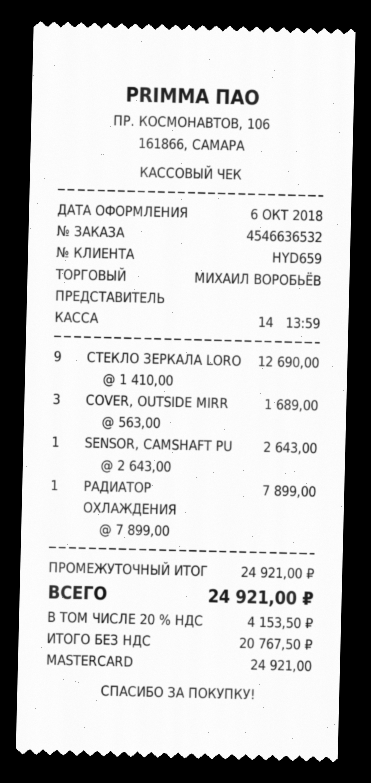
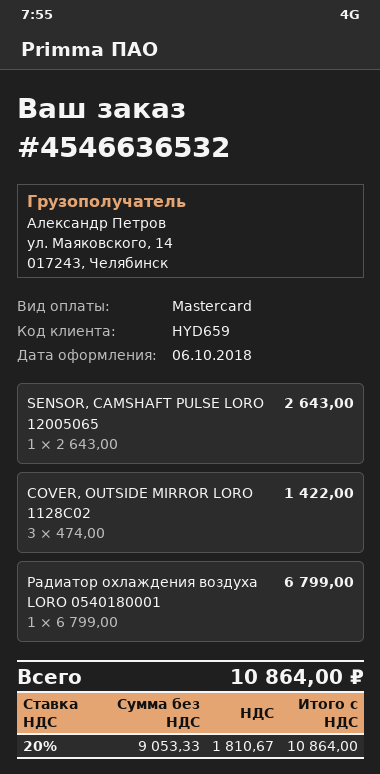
СТЕКЛО ЗЕРКАЛА LORO: 9 x 1410.00 = 12690.00 -> none
COVER, OUTSIDE MIRR: 3 x 563.00 = 1689.00 -> 3 x 474.00 = 1422.00
РАДИАТОР ОХЛАЖДЕНИЯ: 1 x 7899.00 = 7899.00 -> 1 x 6799.00 = 6799.00
net: 20767.50 -> 9053.33
tax: 20% = 4153.50 -> 20% = 1810.67
total: 24921.00 -> 10864.00

